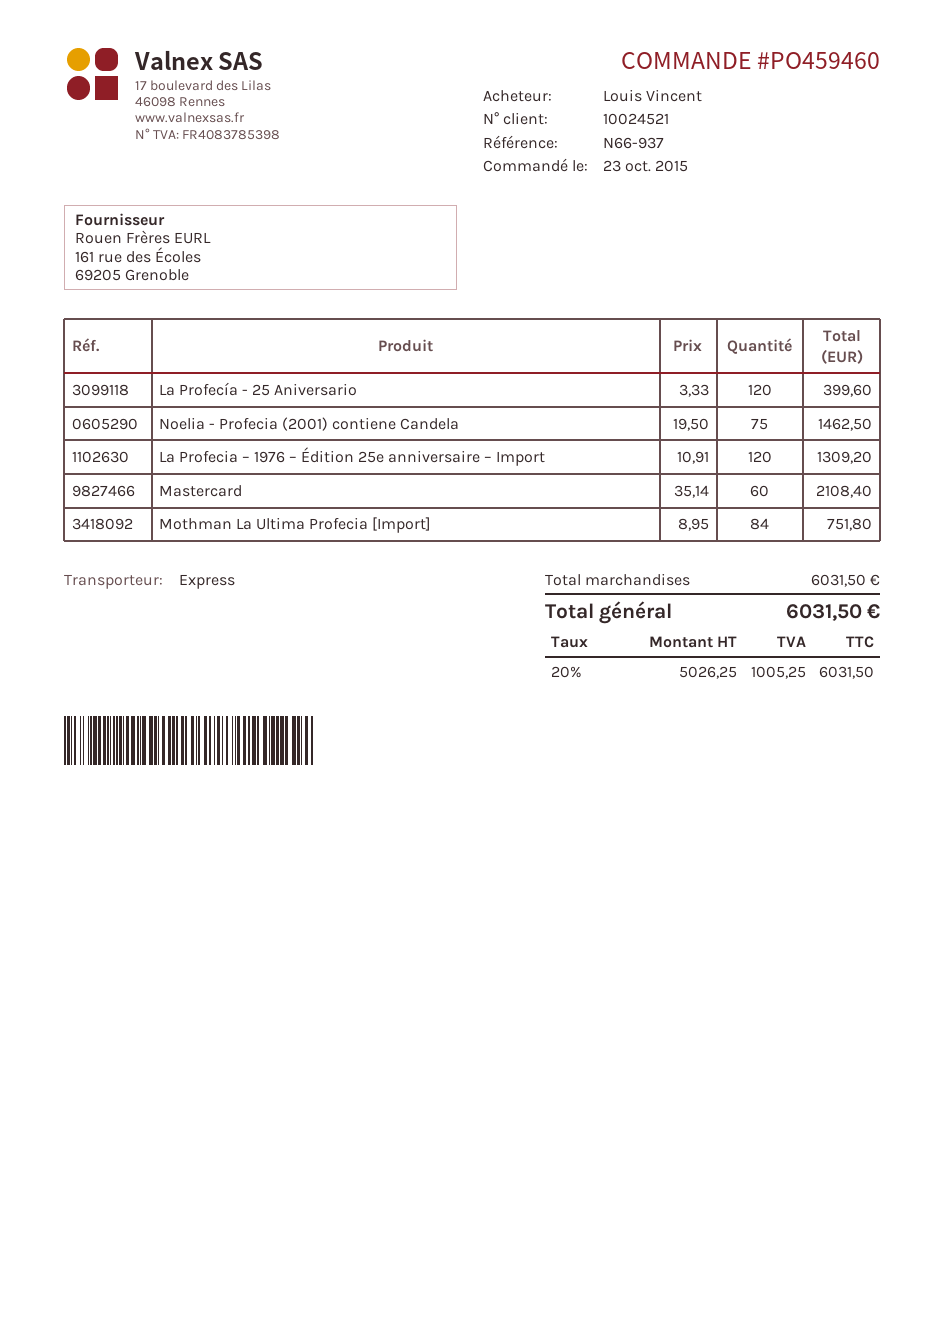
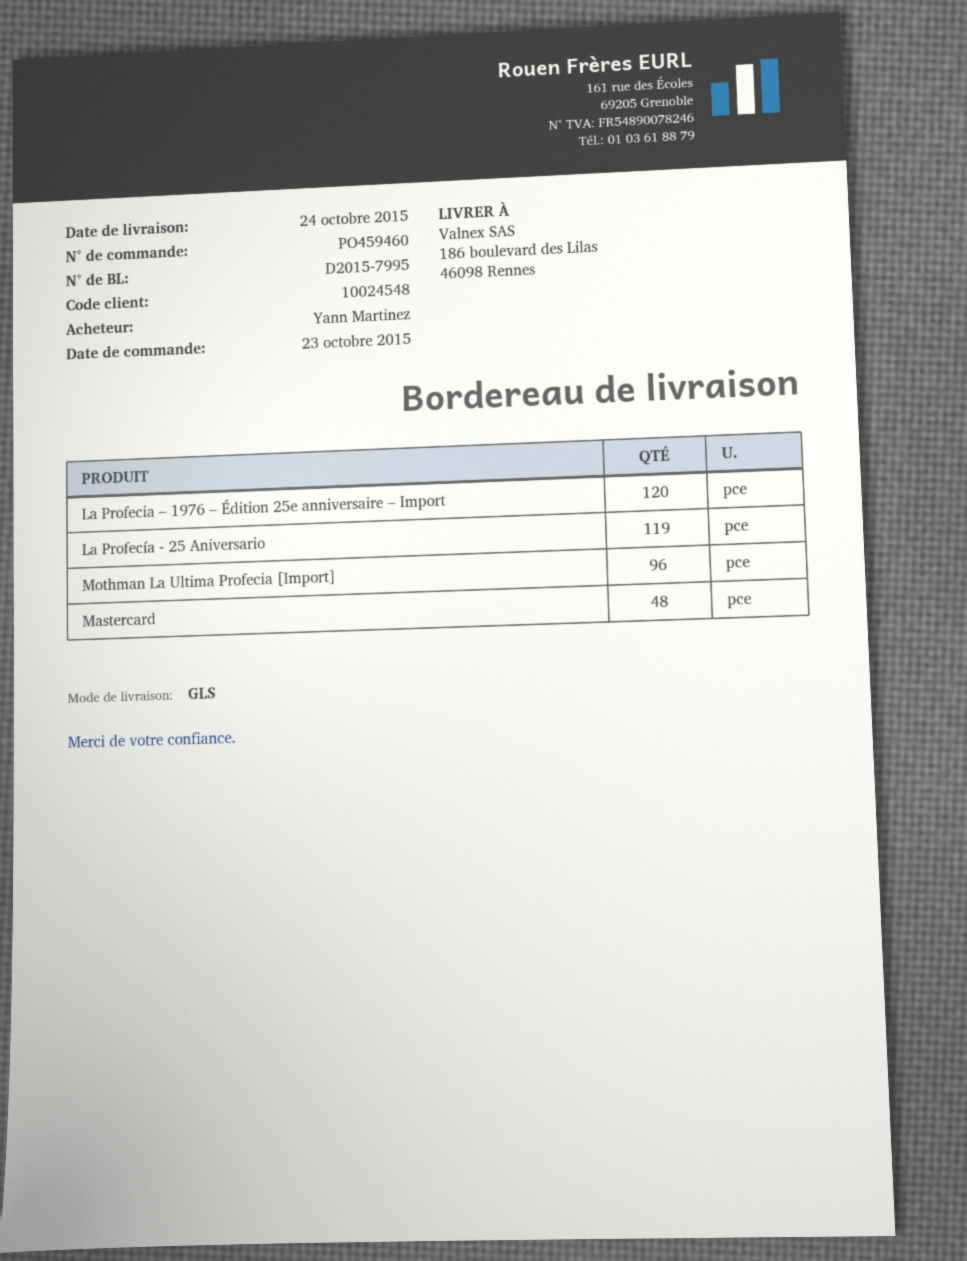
customer number: 10024521 -> 10024548
ordered by: Louis Vincent -> Yann Martinez
shipping method: express -> GLS
La Profecía - 25 Aniversario: 120 -> 119
Noelia - Profecia (2001) contiene Candela: 75 -> none
Mastercard: 60 -> 48
Mothman La Ultima Profecia [Import]: 84 -> 96

